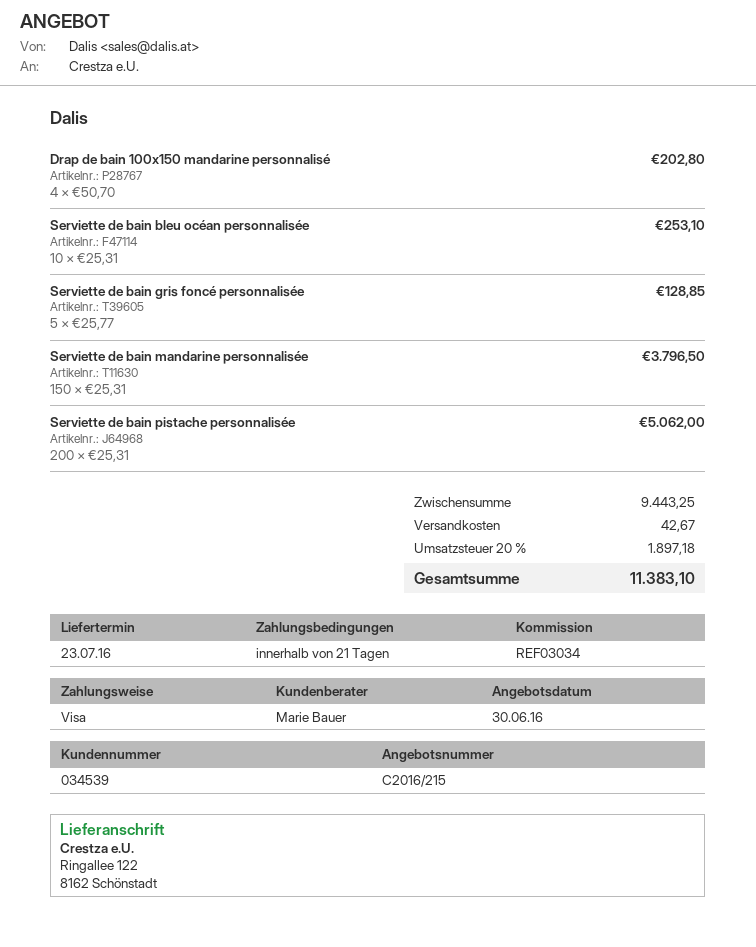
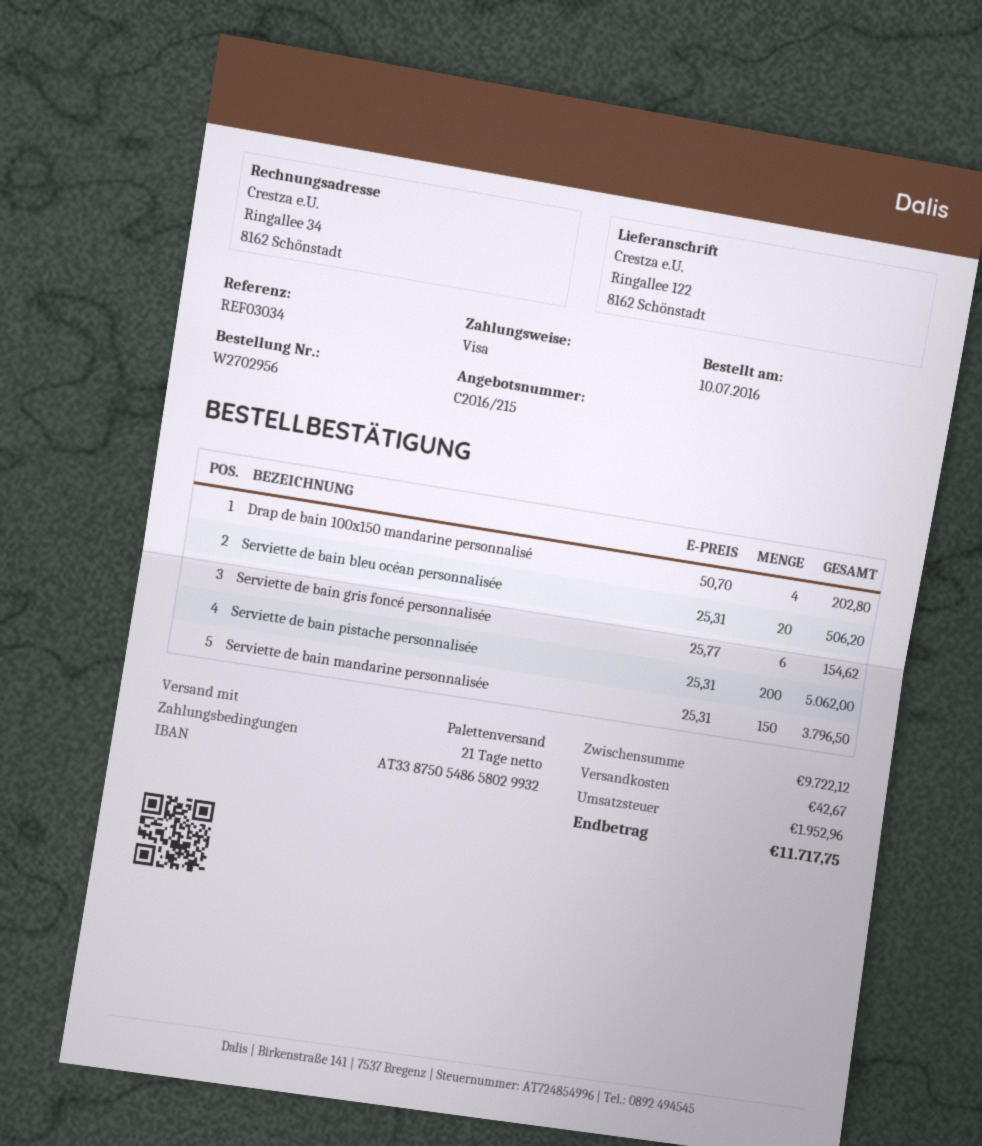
Serviette de bain bleu océan personnalisée: 10 x 25.31 = 253.10 -> 20 x 25.31 = 506.20
Serviette de bain gris foncé personnalisée: 5 x 25.77 = 128.85 -> 6 x 25.77 = 154.62
subtotal: 9443.25 -> 9722.12
tax: 1897.18 -> 1952.96
total: 11383.10 -> 11717.75

